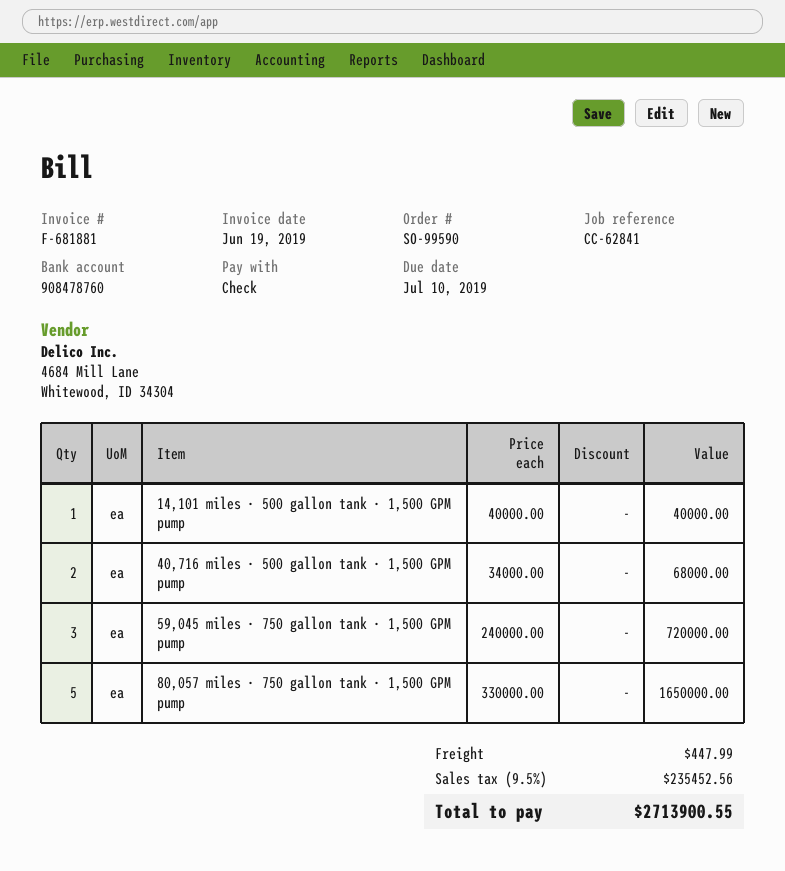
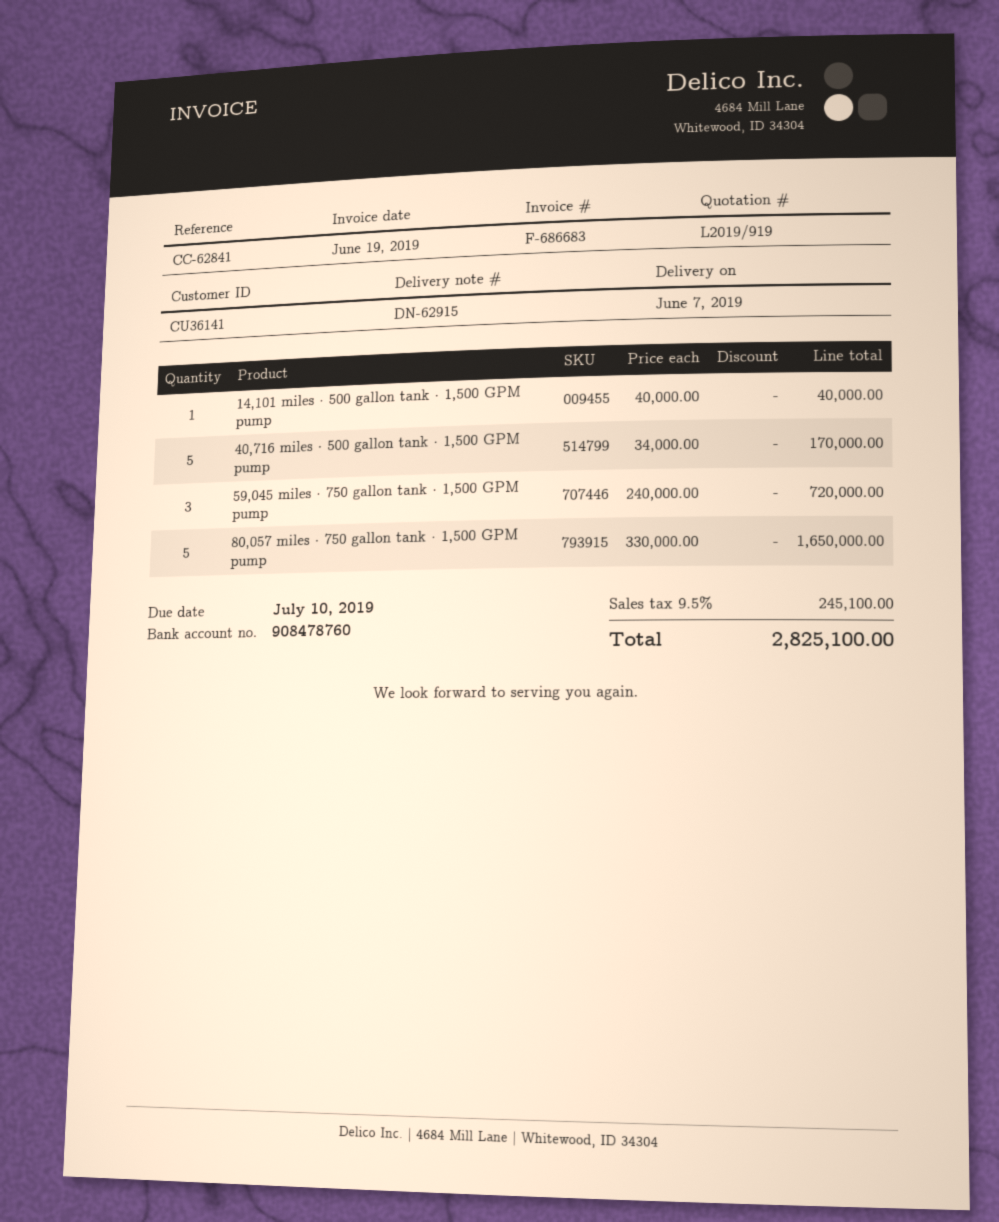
invoice number: F-681881 -> F-686683
40,716 miles · 500 gallon tank · 1,500 GPM pump: 2 x 34000.00 = 68000.00 -> 5 x 34000.00 = 170000.00
shipping: 447.99 -> none
tax: 9.5% = 235452.56 -> 9.5% = 245100.00
total: 2713900.55 -> 2825100.00

